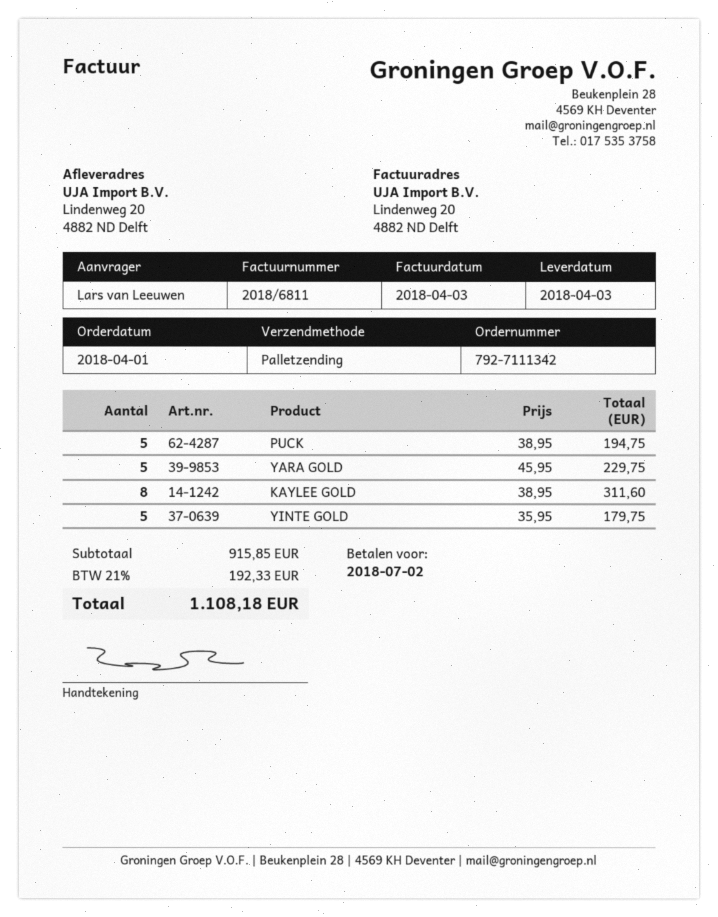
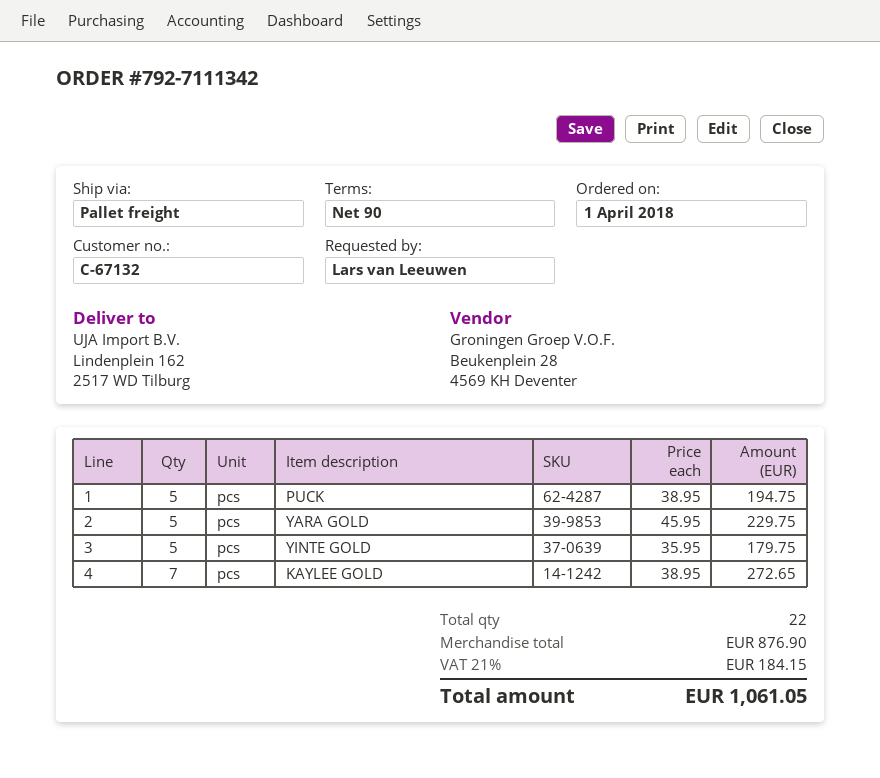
ship to: Lindenweg 20, 4882 ND Delft -> Lindenplein 162, 2517 WD Tilburg
KAYLEE GOLD: 8 x 38.95 = 311.60 -> 7 x 38.95 = 272.65
subtotal: 915.85 -> 876.90
tax: 21% = 192.33 -> 21% = 184.15
total: 1108.18 -> 1061.05

